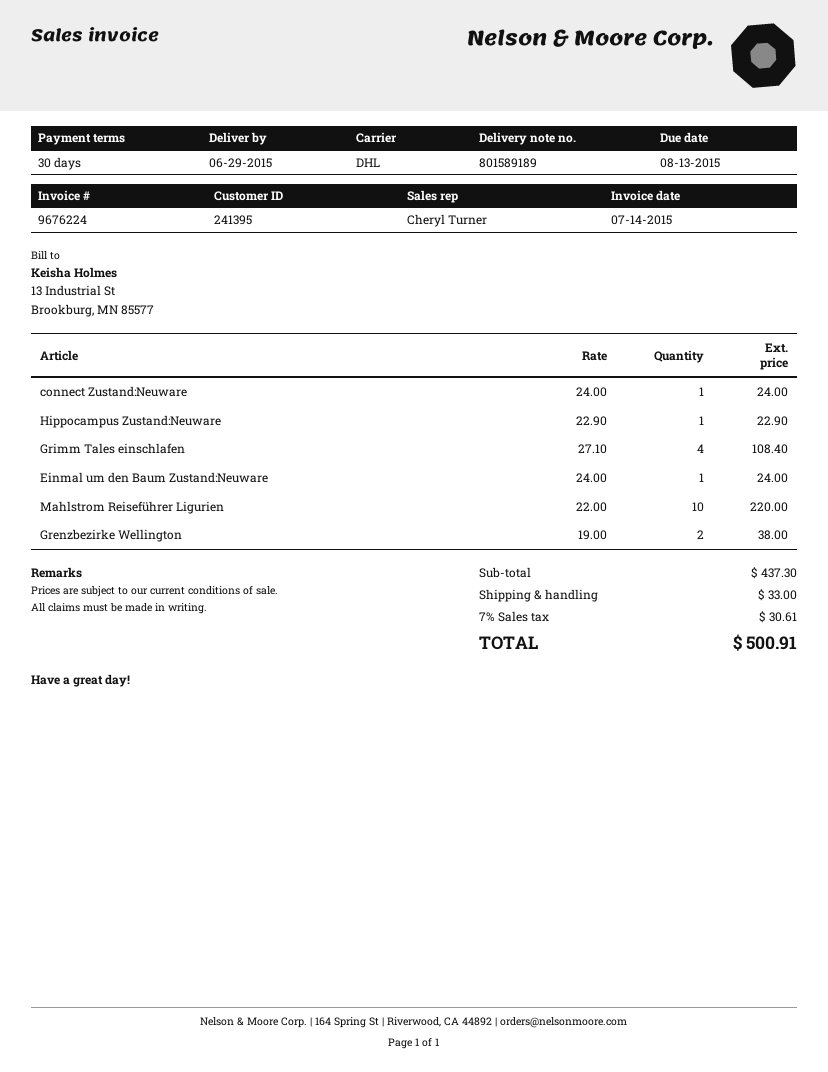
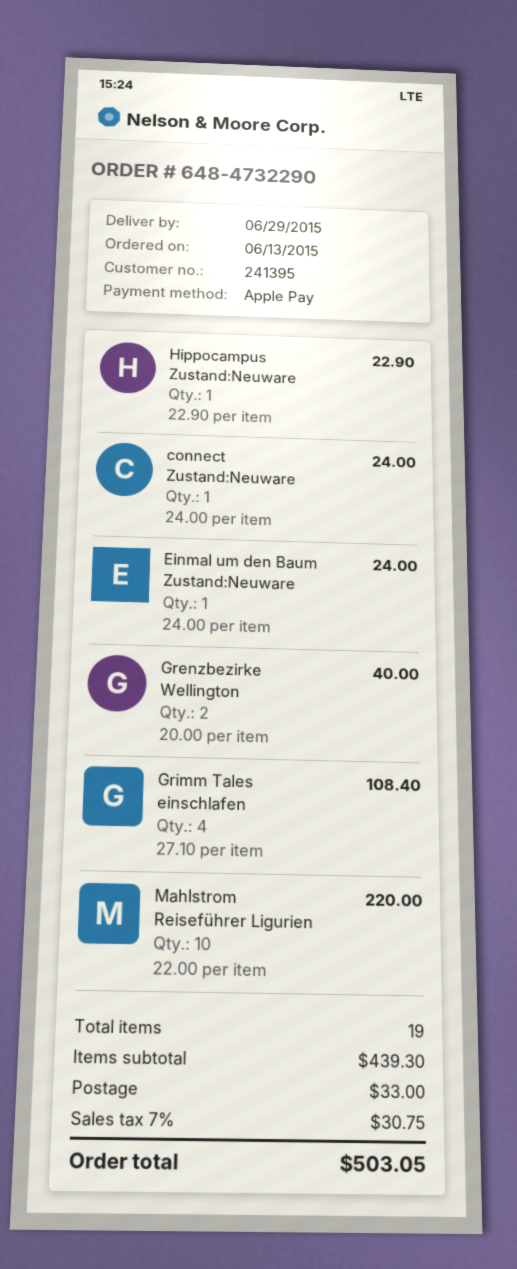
Grenzbezirke Wellington: 2 x 19.00 = 38.00 -> 2 x 20.00 = 40.00
subtotal: 437.30 -> 439.30
tax: 7% = 30.61 -> 7% = 30.75
total: 500.91 -> 503.05

